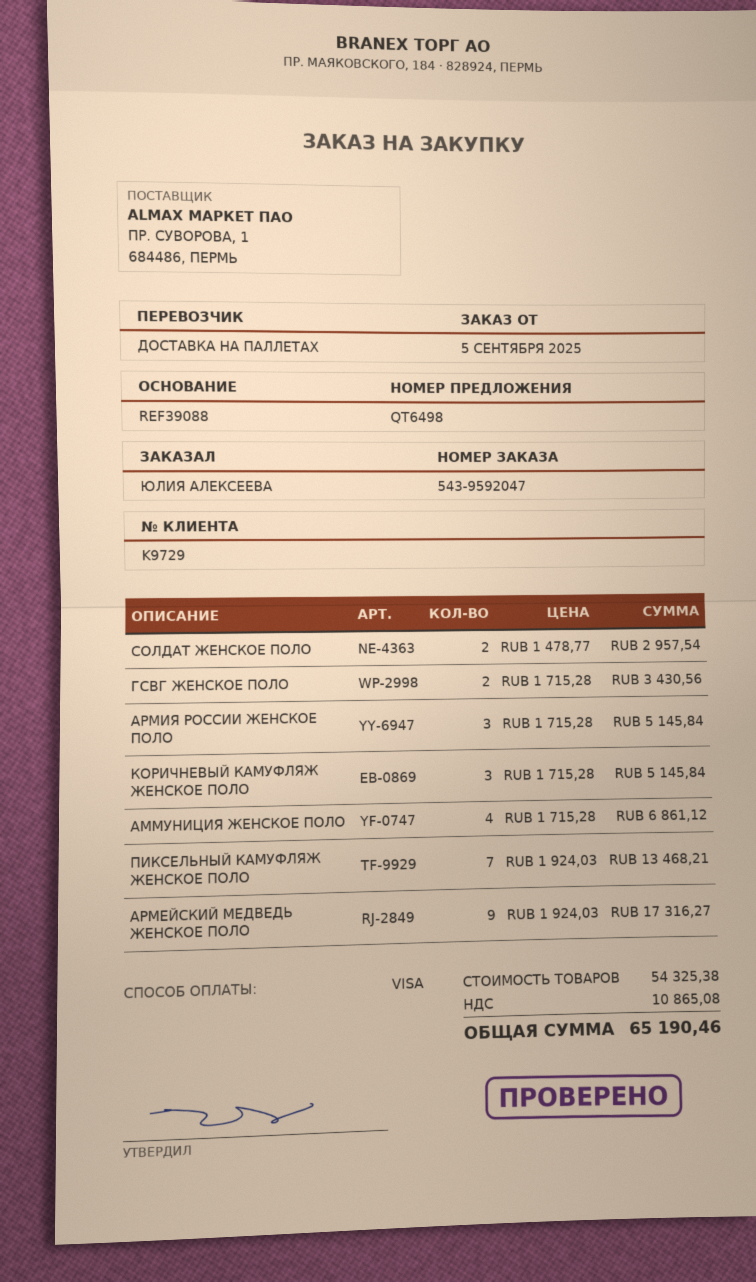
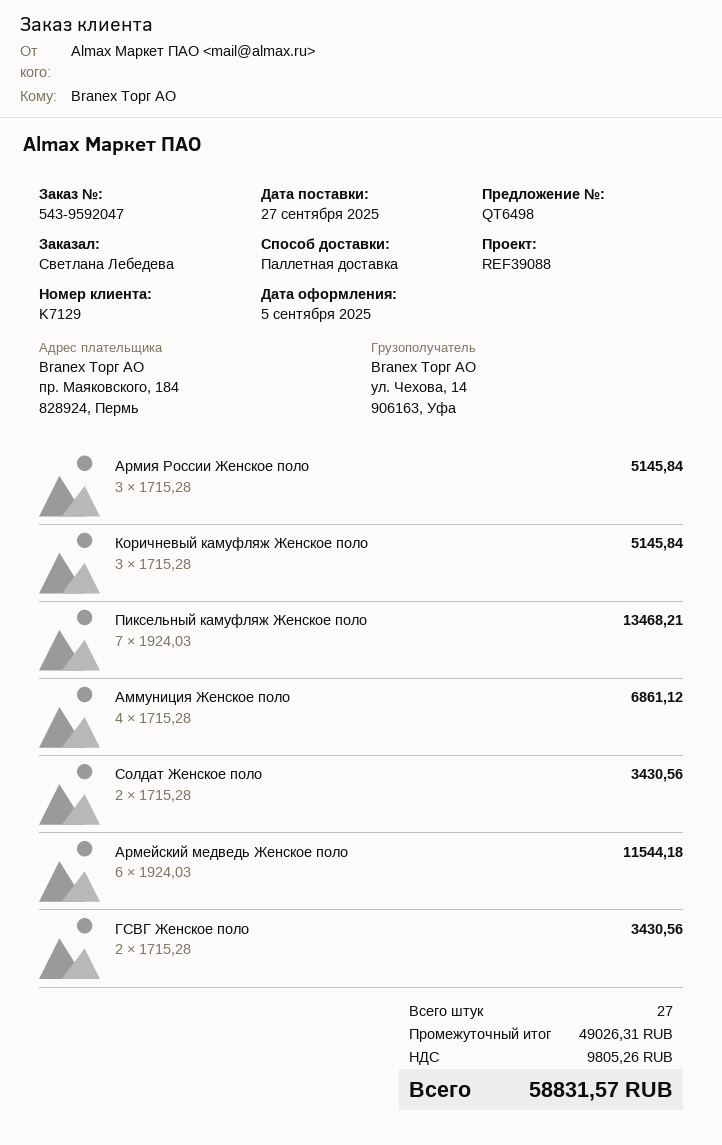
customer number: K9729 -> K7129
ordered by: ЮЛИЯ АЛЕКСЕЕВА -> Светлана Лебедева
СОЛДАТ ЖЕНСКОЕ ПОЛО: 2 x 1478.77 = 2957.54 -> 2 x 1715.28 = 3430.56
АРМЕЙСКИЙ МЕДВЕДЬ ЖЕНСКОЕ ПОЛО: 9 x 1924.03 = 17316.27 -> 6 x 1924.03 = 11544.18
subtotal: 54325.38 -> 49026.31
tax: 10865.08 -> 9805.26
total: 65190.46 -> 58831.57

